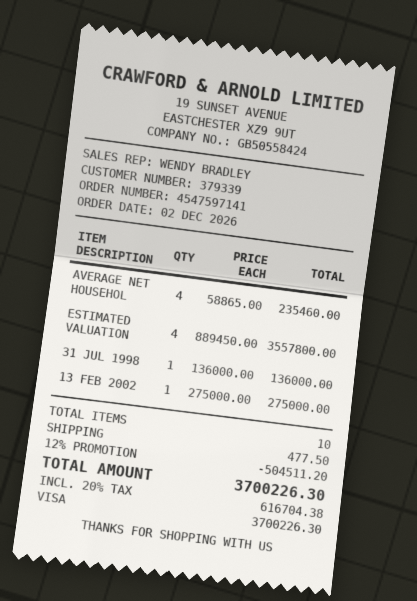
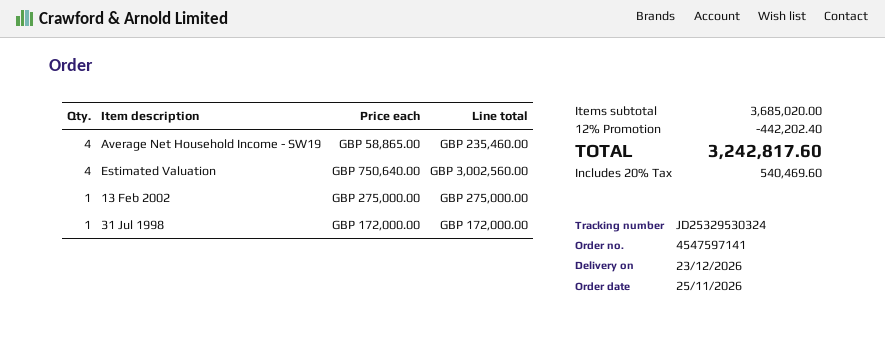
order date: 2026-12-02 -> 2026-11-25
ESTIMATED VALUATION: 4 x 889450.00 = 3557800.00 -> 4 x 750640.00 = 3002560.00
31 JUL 1998: 1 x 136000.00 = 136000.00 -> 1 x 172000.00 = 172000.00
discount: 12% = 504511.20 -> 12% = 442202.40
shipping: 477.50 -> none
tax: 20% = 616704.38 -> 20% = 540469.60
total: 3700226.30 -> 3242817.60

